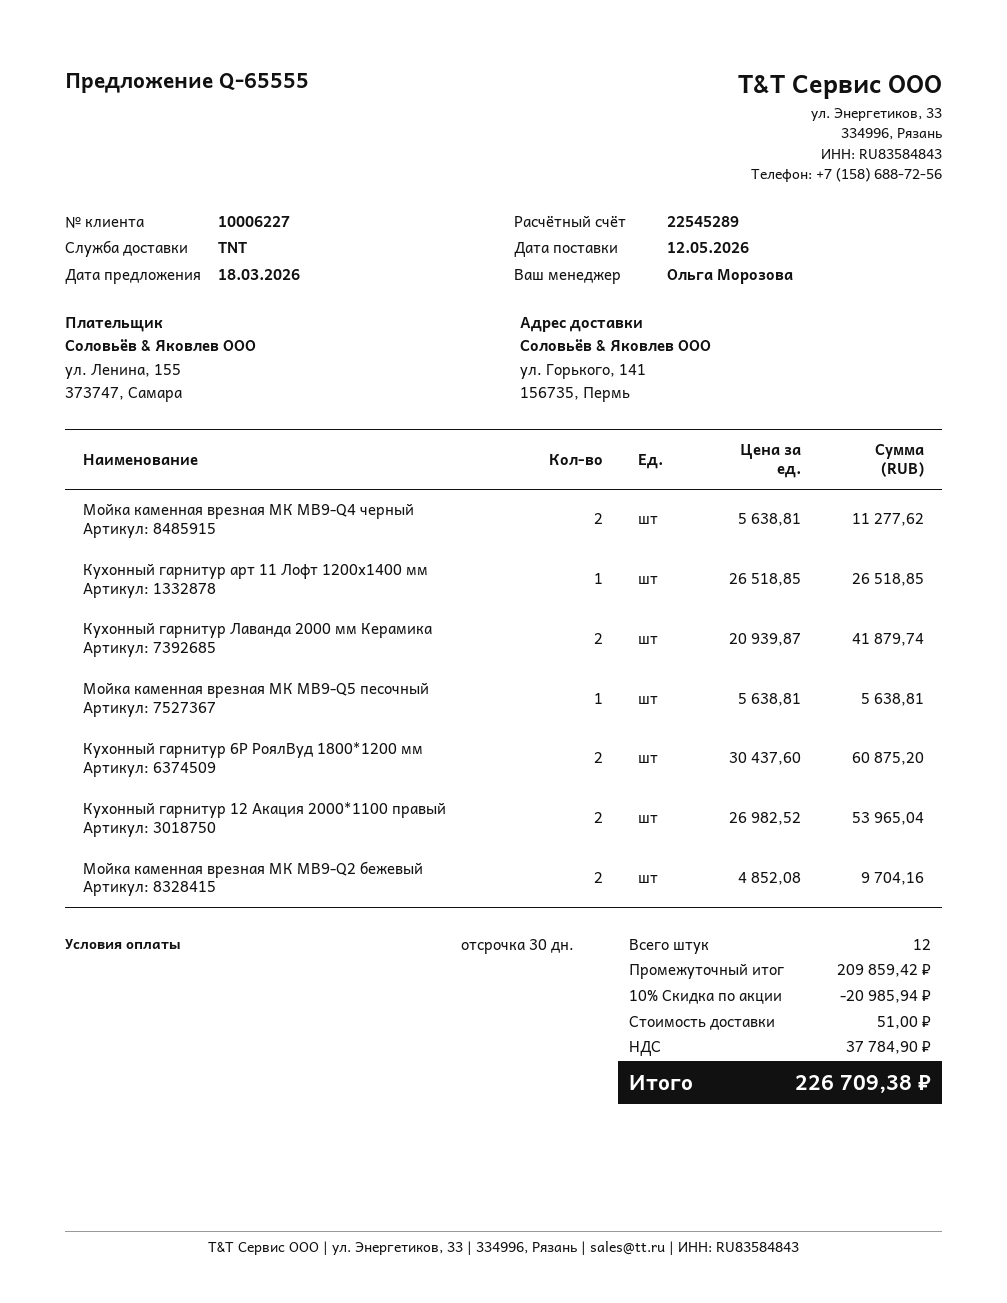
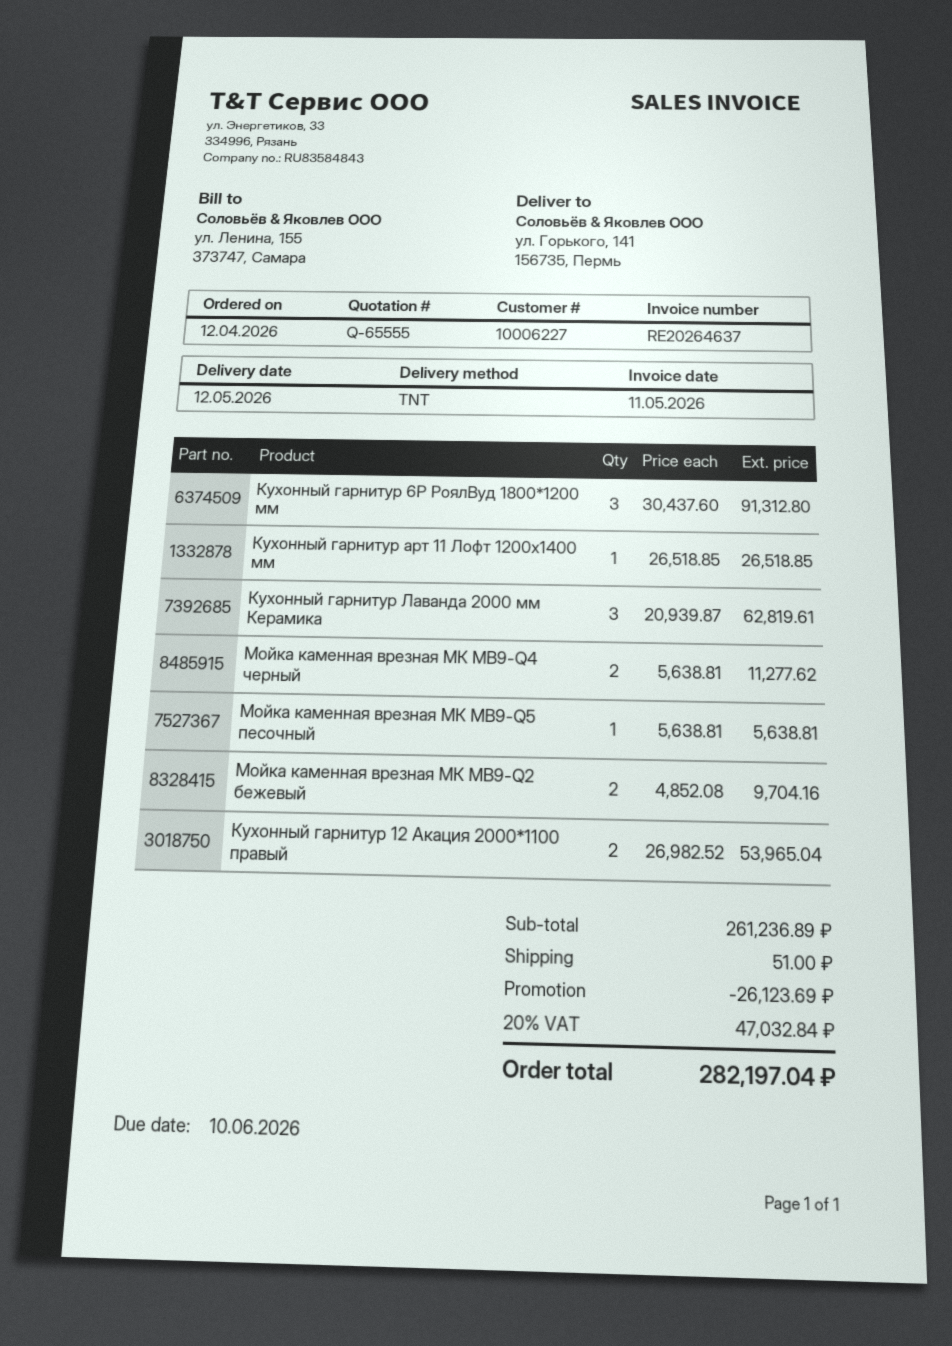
Кухонный гарнитур Лаванда 2000 мм Керамика: 2 x 20939.87 = 41879.74 -> 3 x 20939.87 = 62819.61
Кухонный гарнитур 6Р РоялВуд 1800*1200 мм: 2 x 30437.60 = 60875.20 -> 3 x 30437.60 = 91312.80
subtotal: 209859.42 -> 261236.89
discount: 20985.94 -> 26123.69
tax: 37784.90 -> 47032.84
total: 226709.38 -> 282197.04

